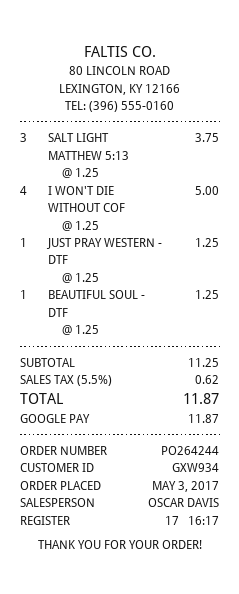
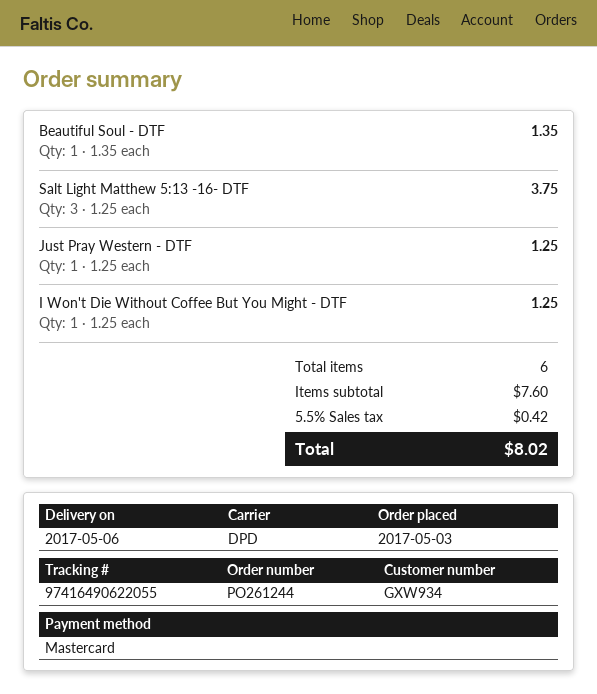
order number: PO264244 -> PO261244
payment method: Google Pay -> Mastercard
I WON'T DIE WITHOUT COF: 4 x 1.25 = 5.00 -> 1 x 1.25 = 1.25
BEAUTIFUL SOUL - DTF: 1 x 1.25 = 1.25 -> 1 x 1.35 = 1.35
subtotal: 11.25 -> 7.60
tax: 5.5% = 0.62 -> 5.5% = 0.42
total: 11.87 -> 8.02

